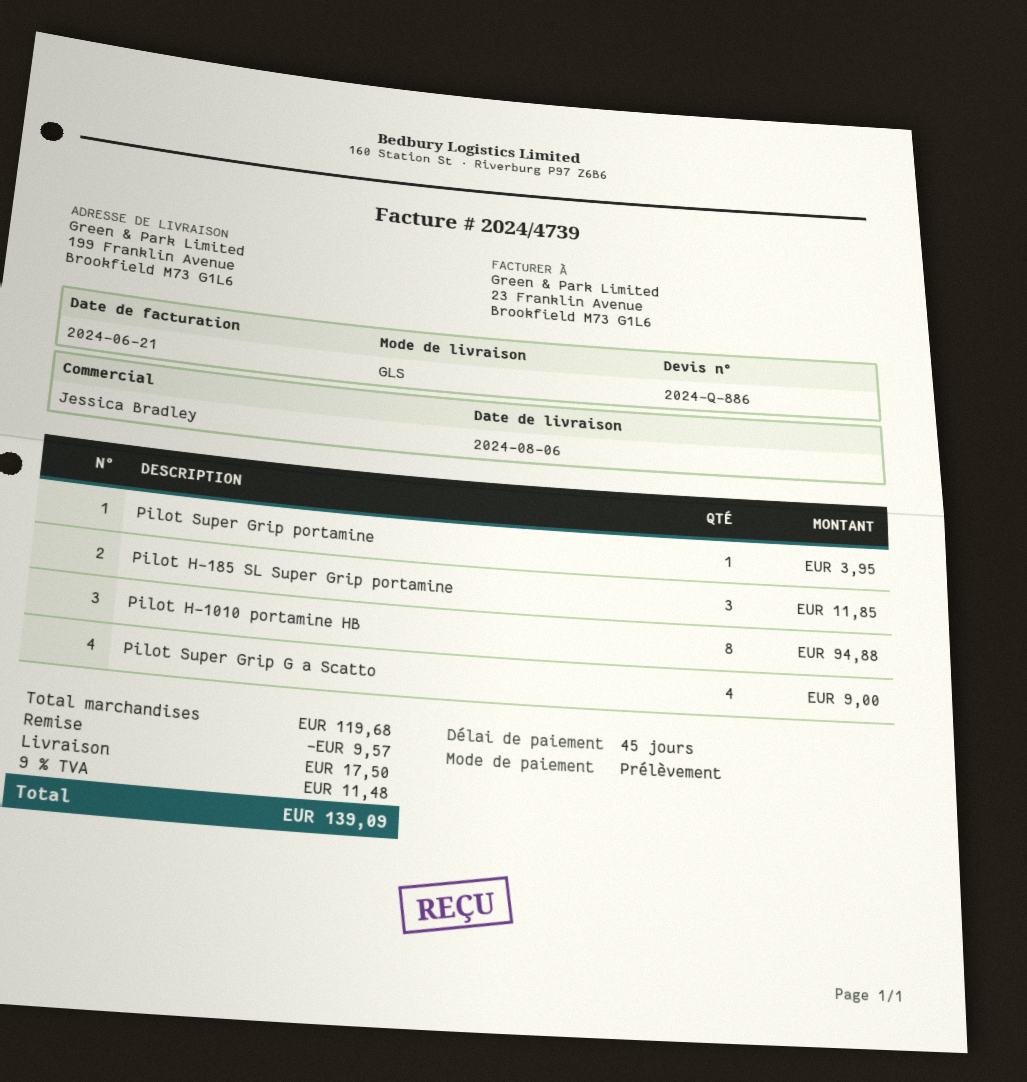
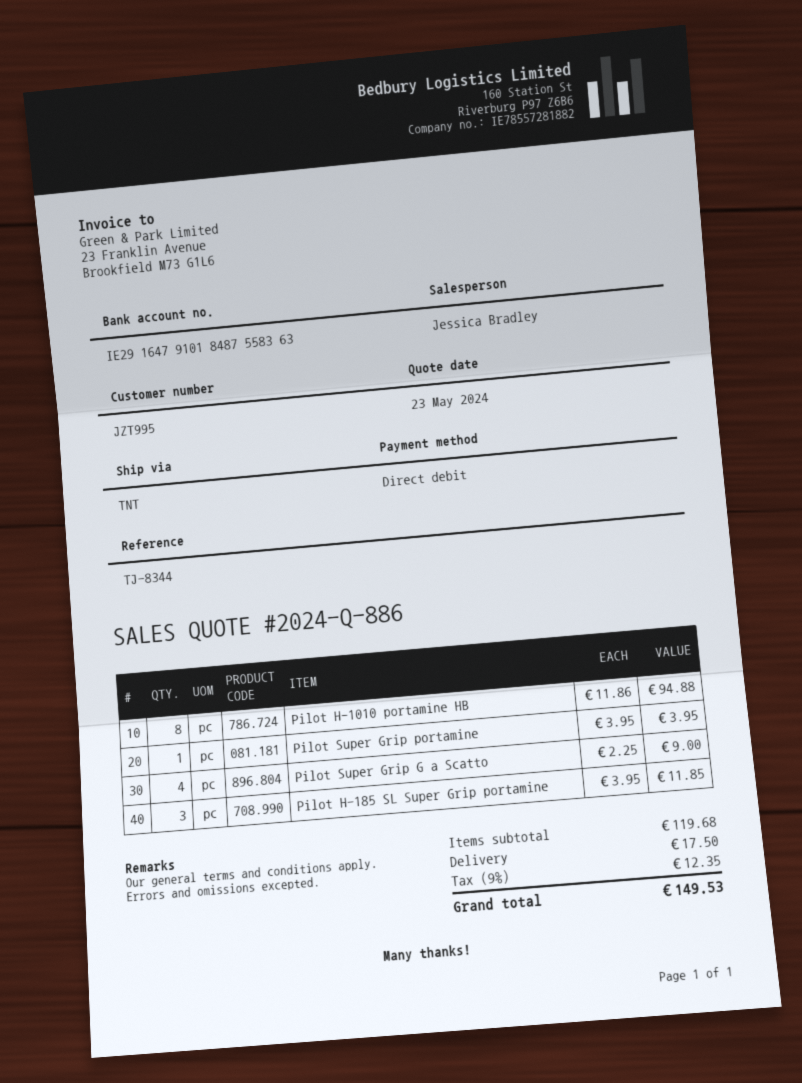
shipping method: GLS -> TNT
discount: 9.57 -> none
tax: 9% = 11.48 -> 9% = 12.35
total: 139.09 -> 149.53

